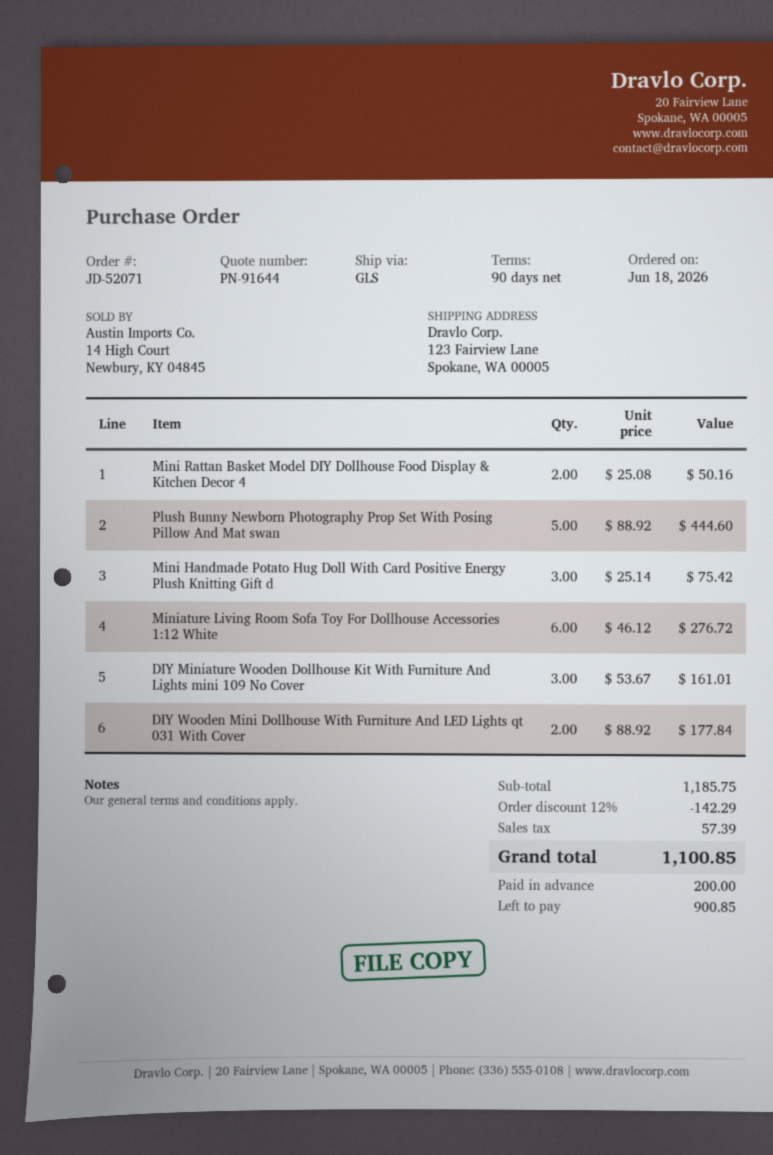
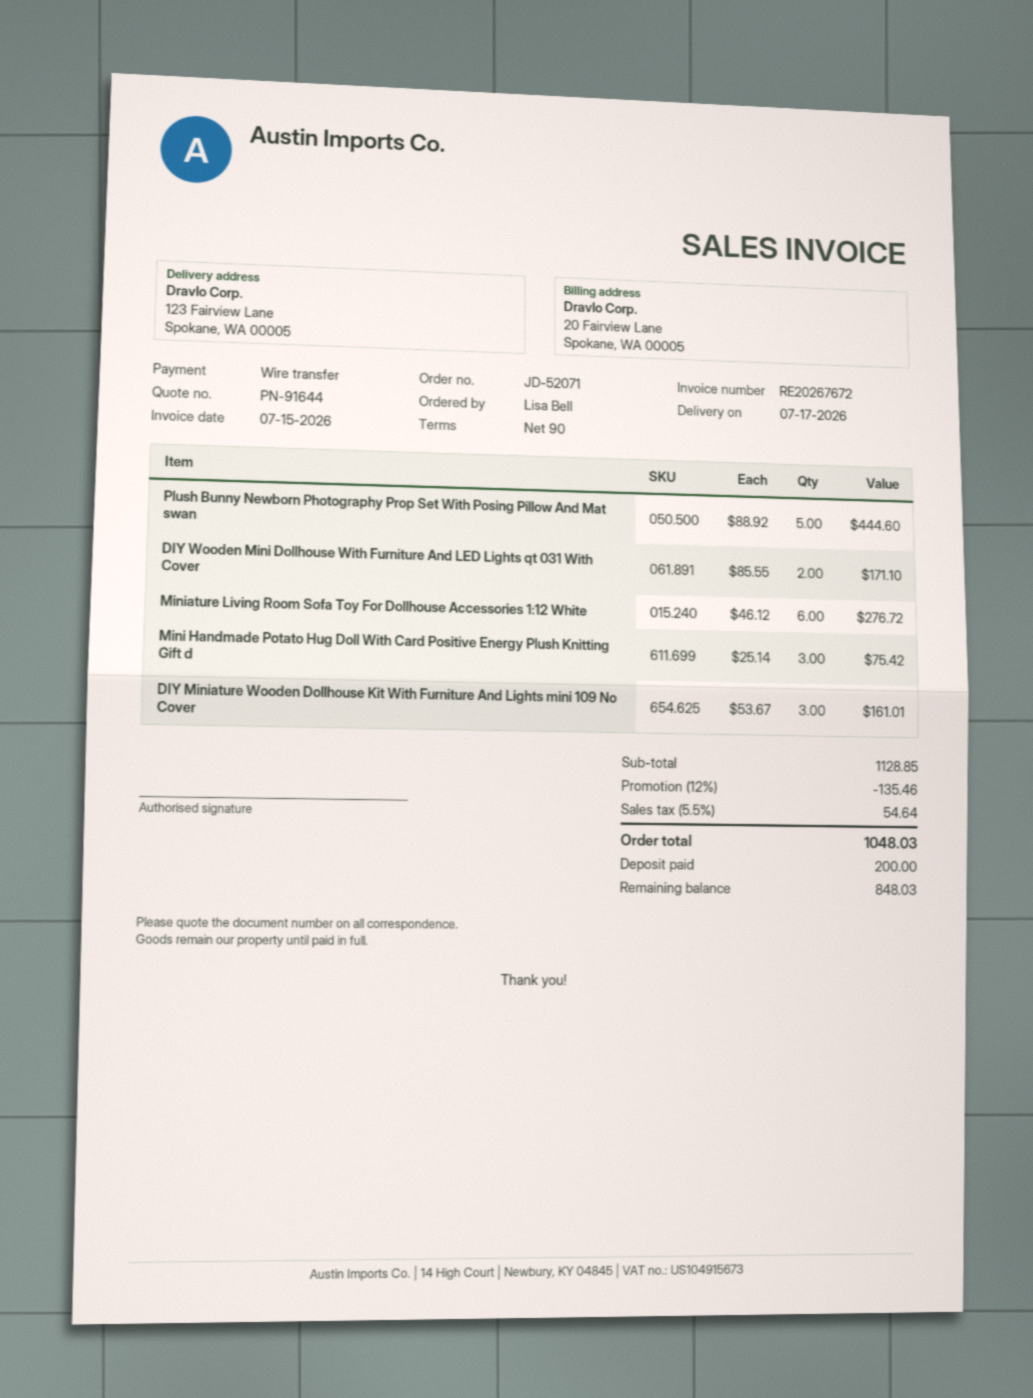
Mini Rattan Basket Model DIY Dollhouse Food Display & Kitchen Decor 4: 2 x 25.08 = 50.16 -> none
DIY Wooden Mini Dollhouse With Furniture And LED Lights qt 031 With Cover: 2 x 88.92 = 177.84 -> 2 x 85.55 = 171.10
subtotal: 1185.75 -> 1128.85
discount: 12% = 142.29 -> 12% = 135.46
tax: 57.39 -> 54.64
total: 1100.85 -> 1048.03
balance: 900.85 -> 848.03

